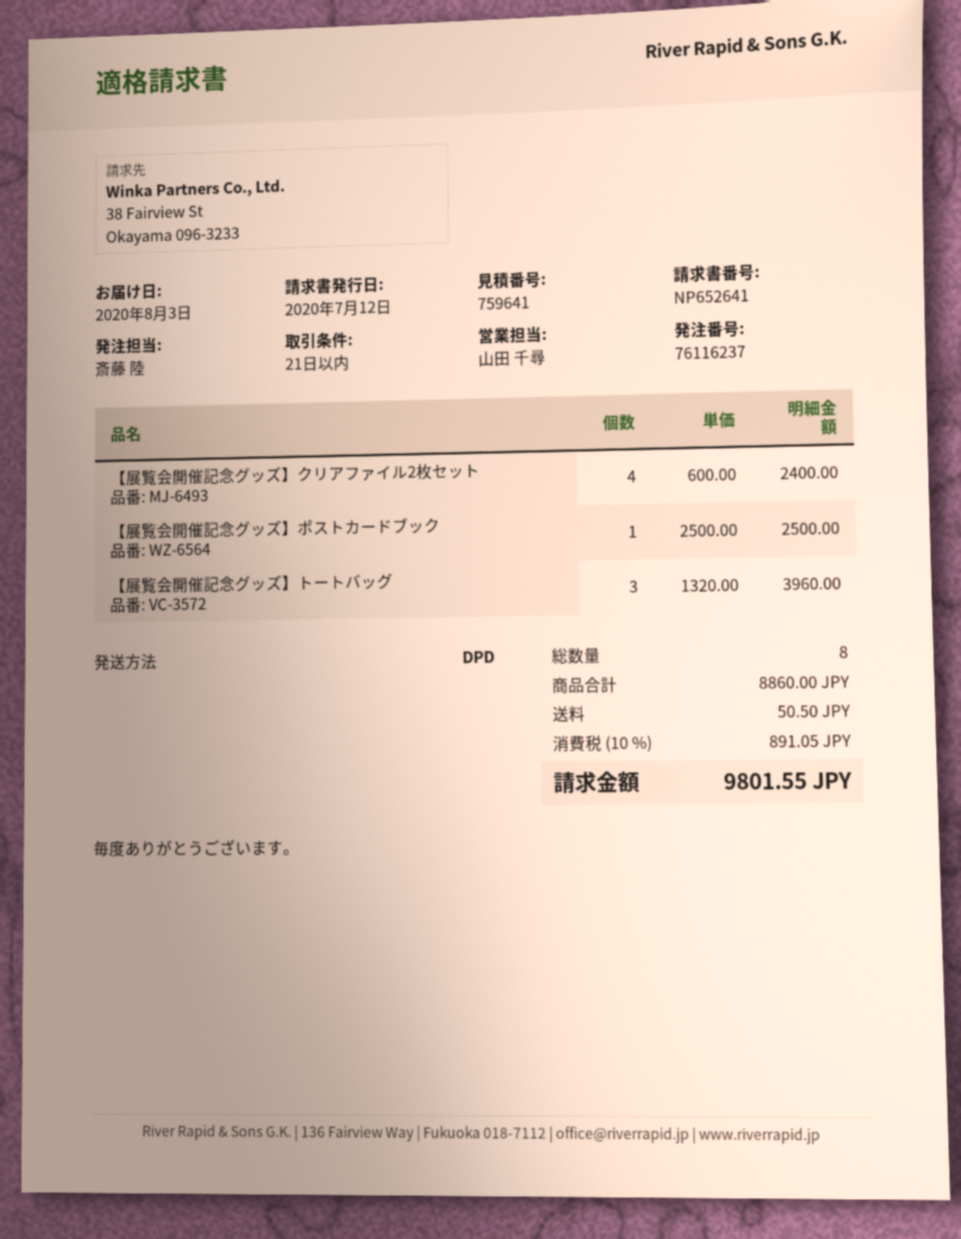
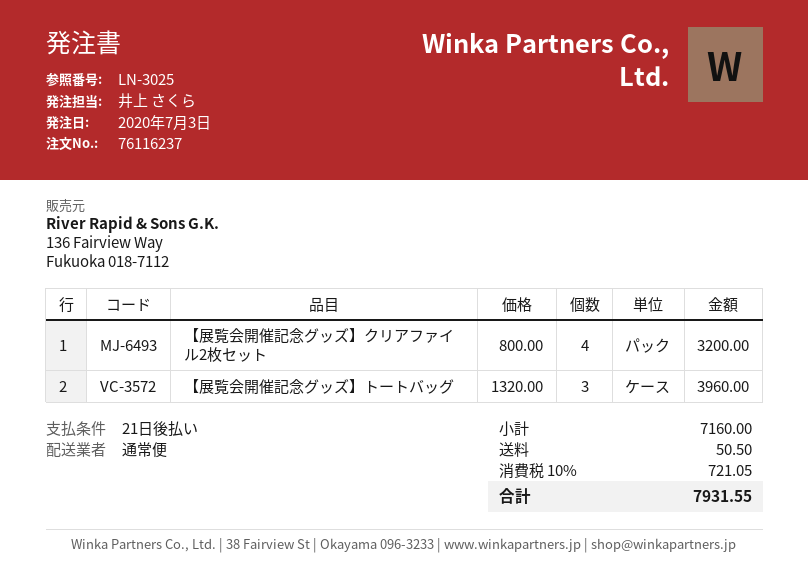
ordered by: 斎藤 陸 -> 井上 さくら
shipping method: DPD -> standard
【展覧会開催記念グッズ】クリアファイル2枚セット: 4 x 600.00 = 2400.00 -> 4 x 800.00 = 3200.00
【展覧会開催記念グッズ】ポストカードブック: 1 x 2500.00 = 2500.00 -> none
subtotal: 8860.00 -> 7160.00
tax: 10% = 891.05 -> 10% = 721.05
total: 9801.55 -> 7931.55

